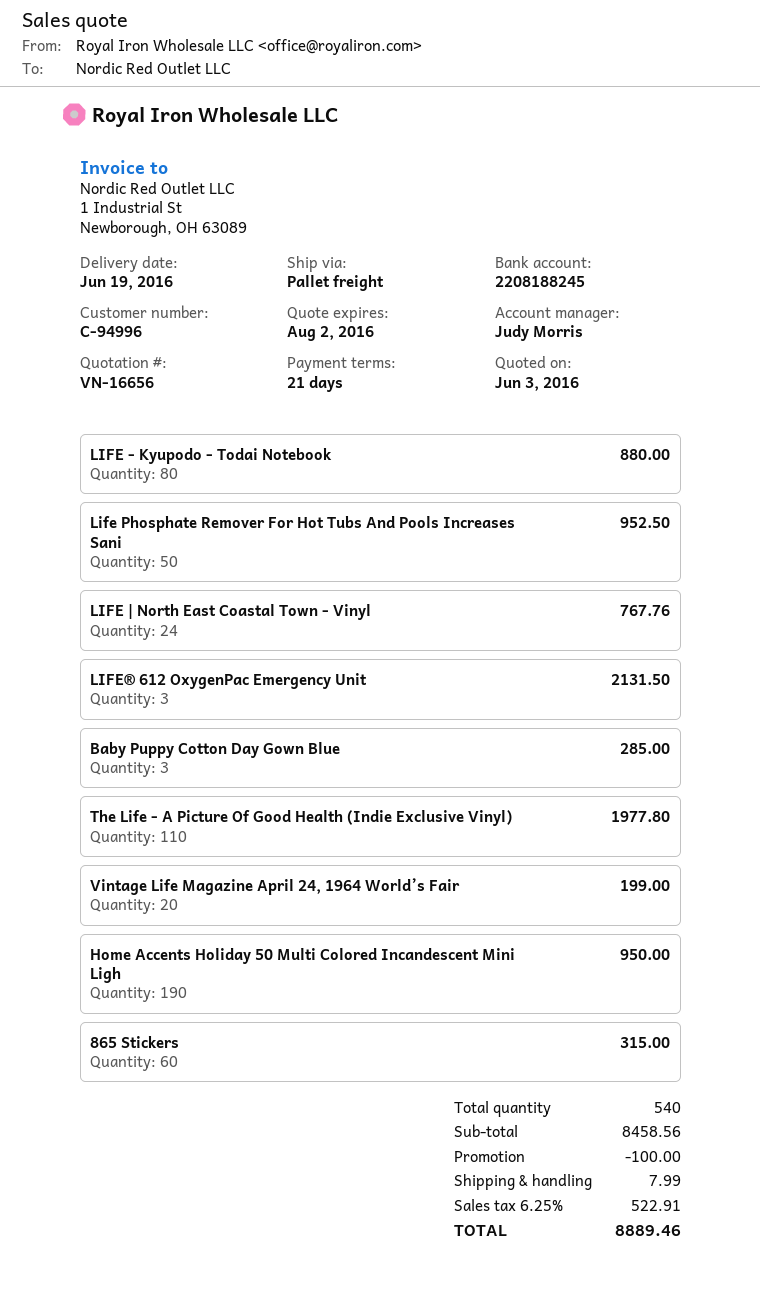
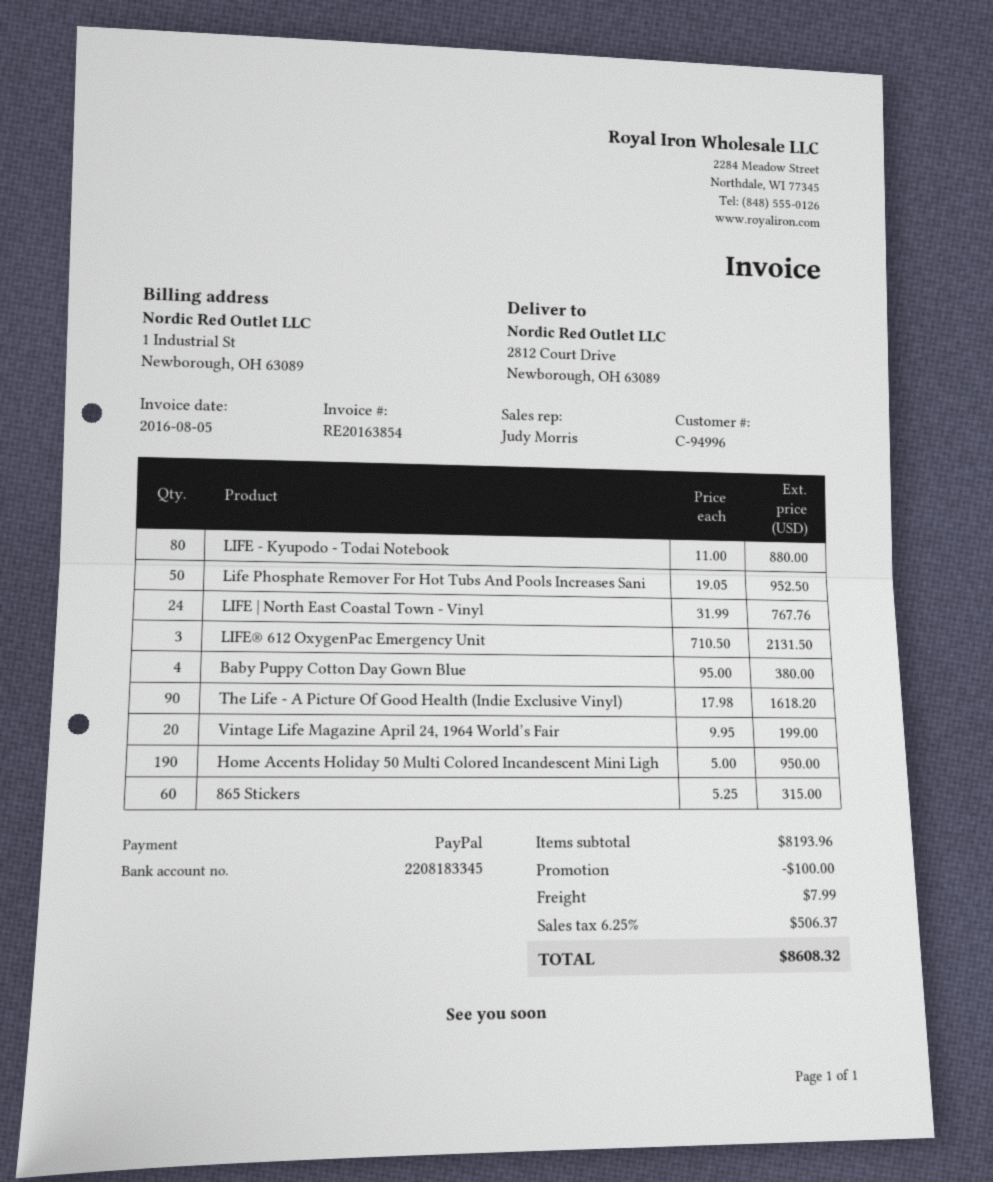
bank account: 2208188245 -> 2208183345
Baby Puppy Cotton Day Gown Blue: 3 for 285.00 -> 4 for 380.00
The Life - A Picture Of Good Health (Indie Exclusive Vinyl): 110 for 1977.80 -> 90 for 1618.20
subtotal: 8458.56 -> 8193.96
tax: 6.25% = 522.91 -> 6.25% = 506.37
total: 8889.46 -> 8608.32

